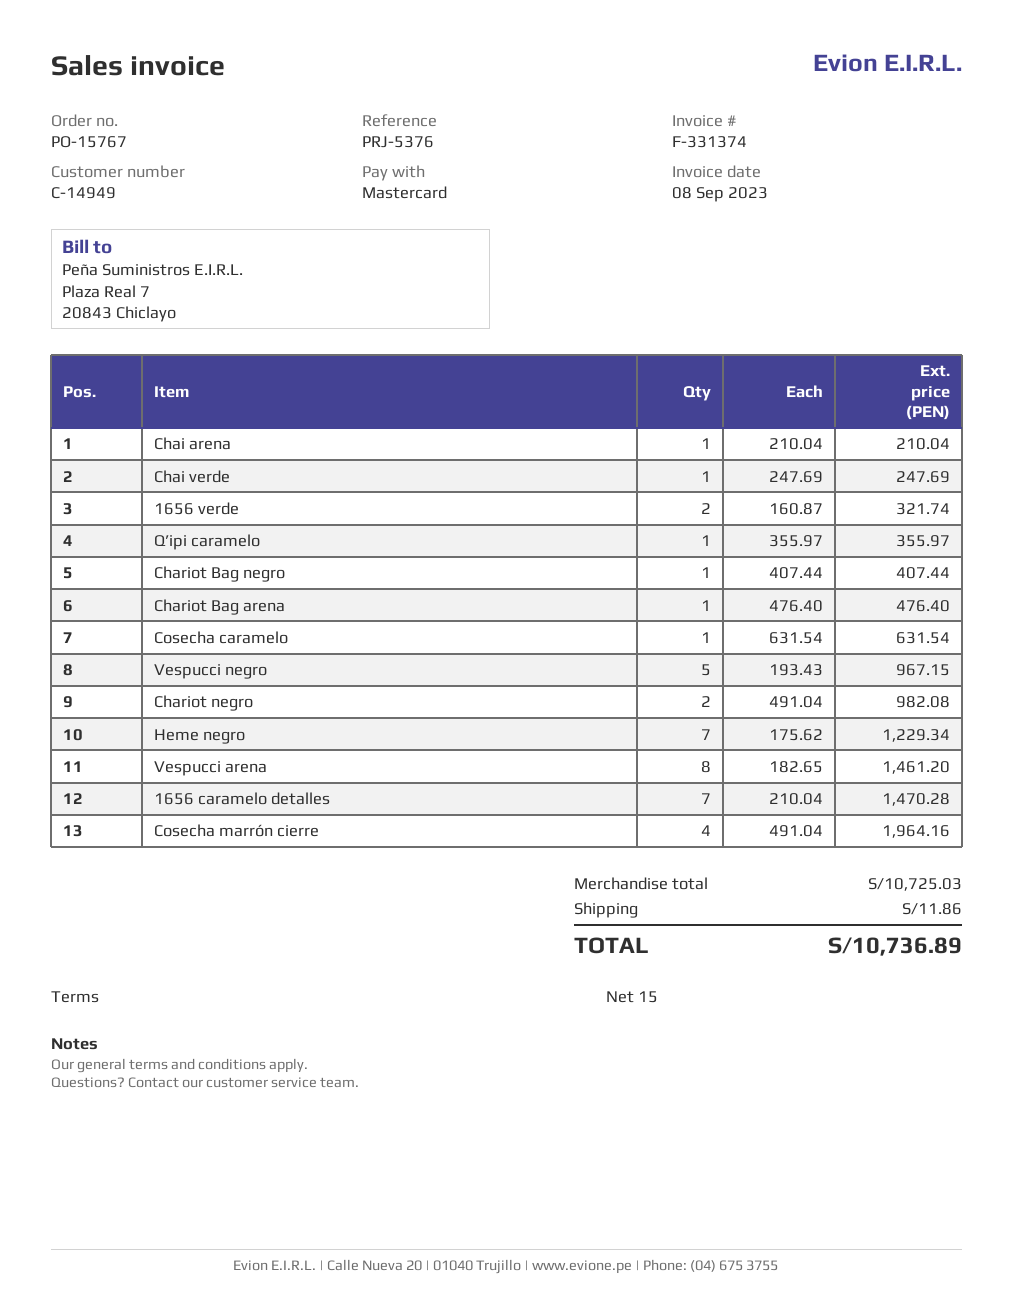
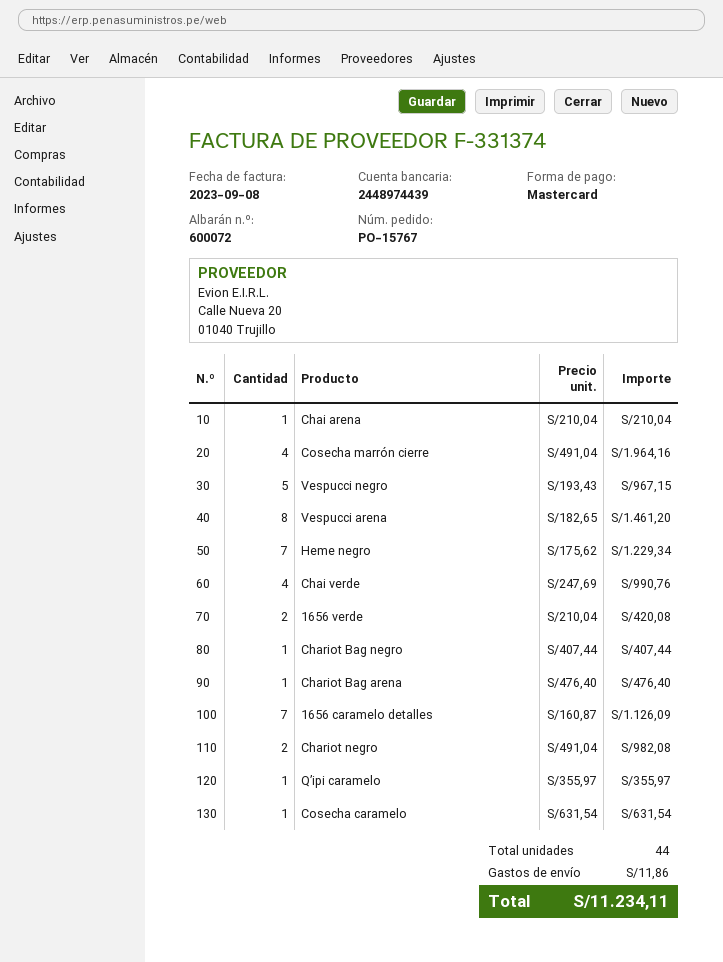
Chai verde: 1 x 247.69 = 247.69 -> 4 x 247.69 = 990.76
1656 verde: 2 x 160.87 = 321.74 -> 2 x 210.04 = 420.08
1656 caramelo detalles: 7 x 210.04 = 1470.28 -> 7 x 160.87 = 1126.09
total: 10736.89 -> 11234.11

